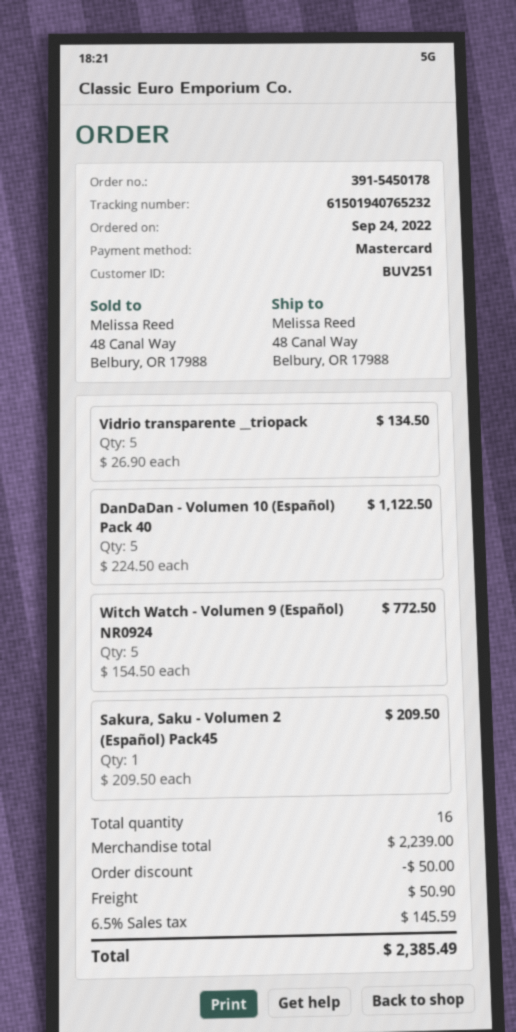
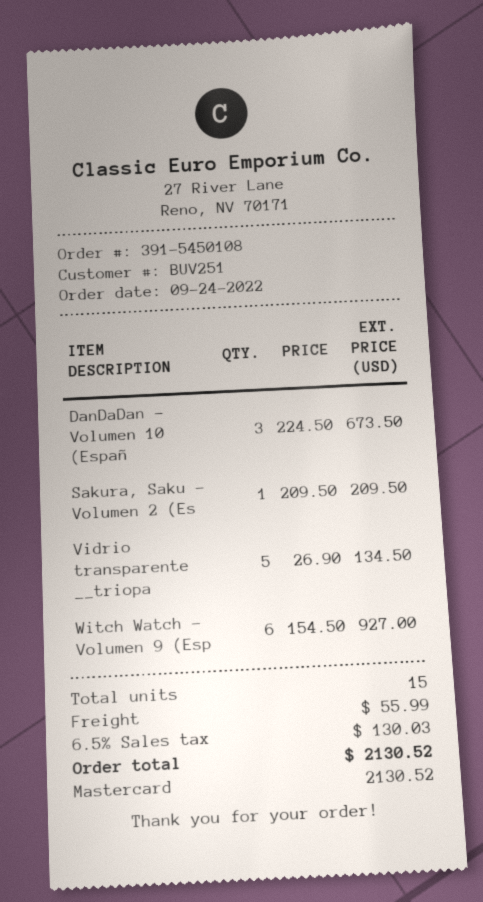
order number: 391-5450178 -> 391-5450108
DanDaDan - Volumen 10 (Español) Pack 40: 5 x 224.50 = 1122.50 -> 3 x 224.50 = 673.50
Witch Watch - Volumen 9 (Español) NR0924: 5 x 154.50 = 772.50 -> 6 x 154.50 = 927.00
total quantity: 16 -> 15
discount: 50.00 -> none
shipping: 50.90 -> 55.99
tax: 6.5% = 145.59 -> 6.5% = 130.03
total: 2385.49 -> 2130.52

